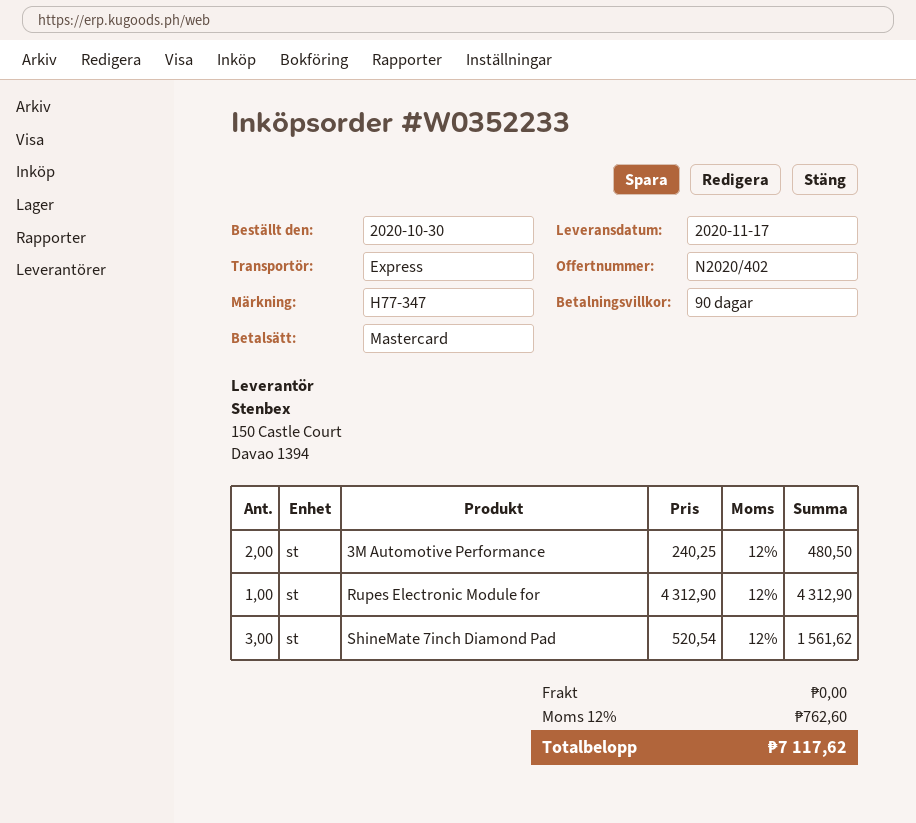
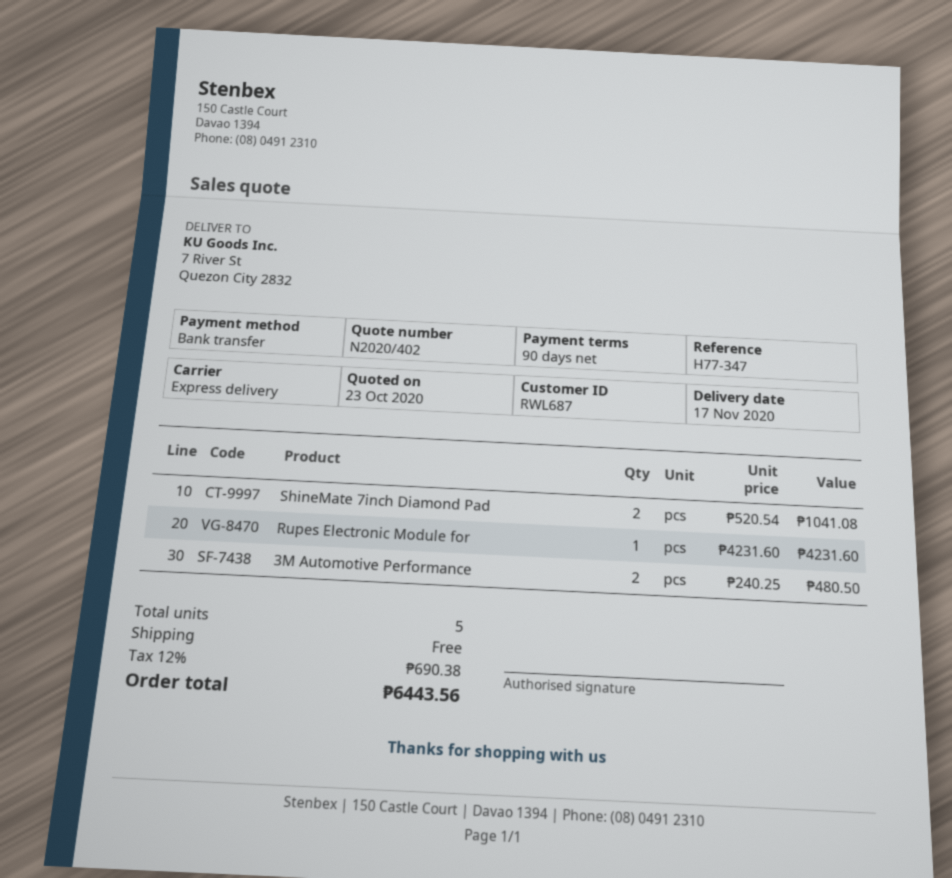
payment method: Mastercard -> bank transfer
Rupes Electronic Module for: 1 x 4312.90 = 4312.90 -> 1 x 4231.60 = 4231.60
ShineMate 7inch Diamond Pad: 3 x 520.54 = 1561.62 -> 2 x 520.54 = 1041.08
tax: 12% = 762.60 -> 12% = 690.38
total: 7117.62 -> 6443.56

